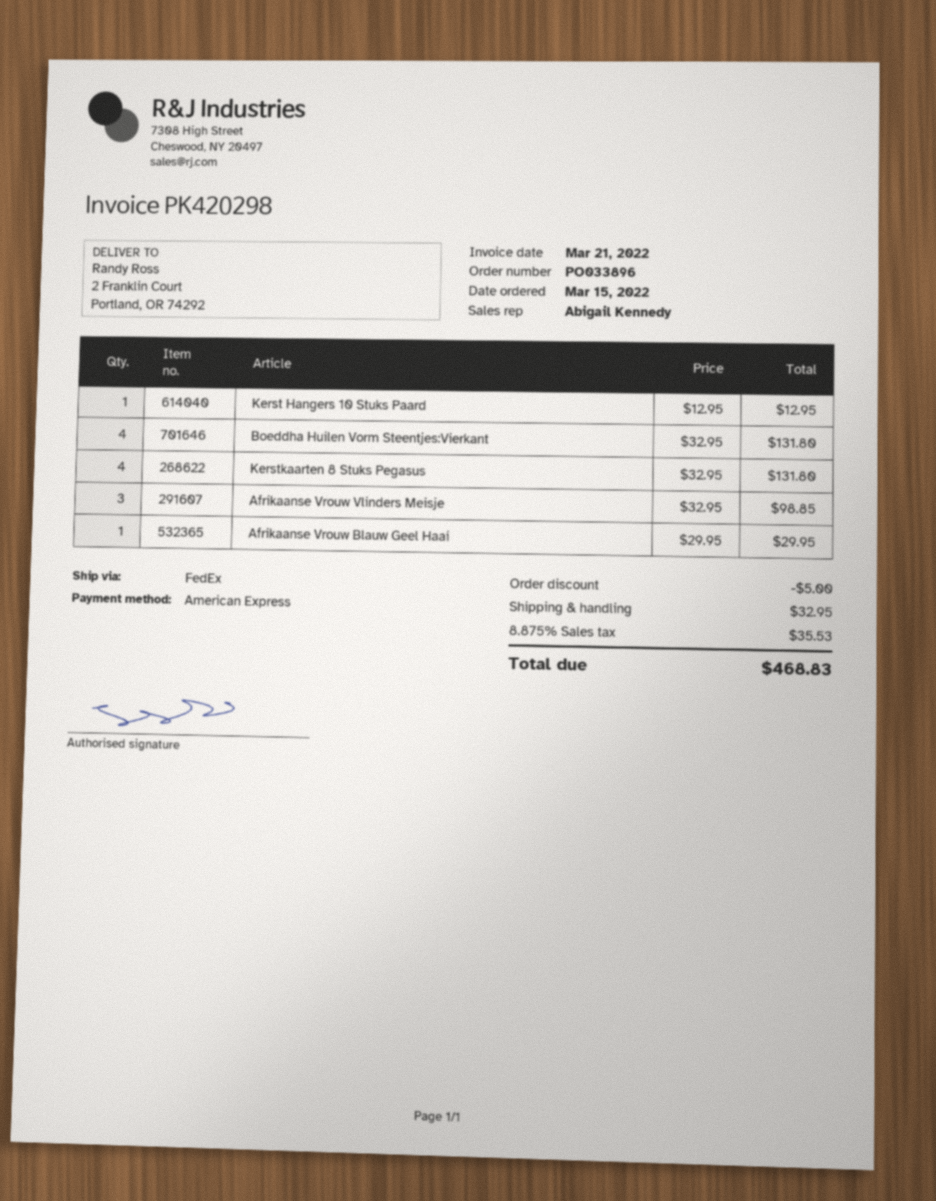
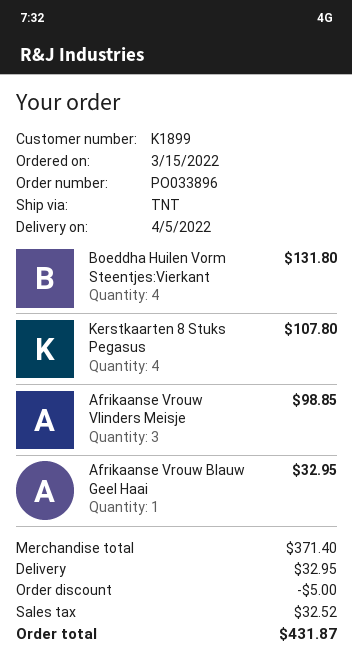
shipping method: FedEx -> TNT
Kerst Hangers 10 Stuks Paard: 1 for 12.95 -> none
Kerstkaarten 8 Stuks Pegasus: 4 for 131.80 -> 4 for 107.80
Afrikaanse Vrouw Blauw Geel Haai: 1 for 29.95 -> 1 for 32.95
tax: 35.53 -> 32.52
total: 468.83 -> 431.87

